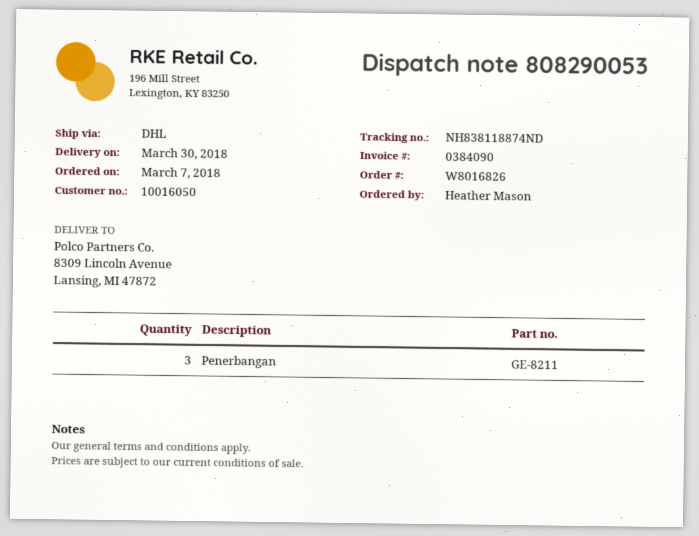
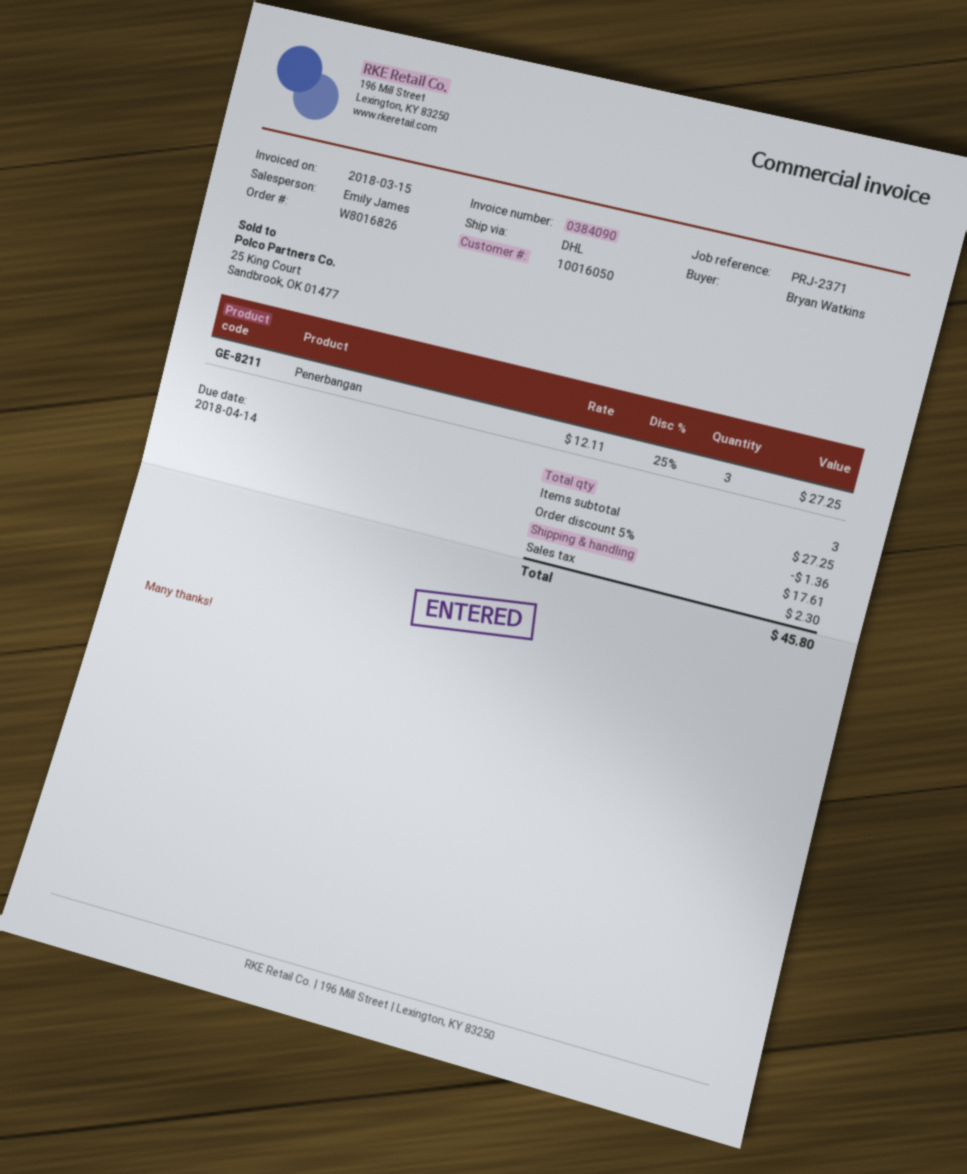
ordered by: Heather Mason -> Bryan Watkins

